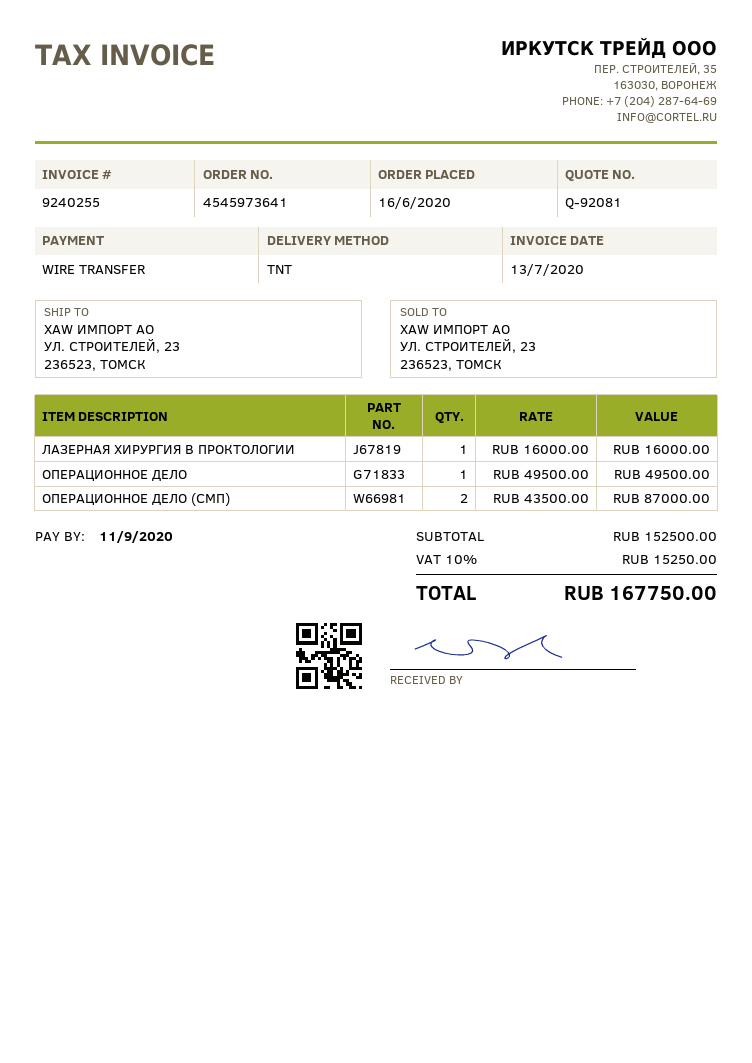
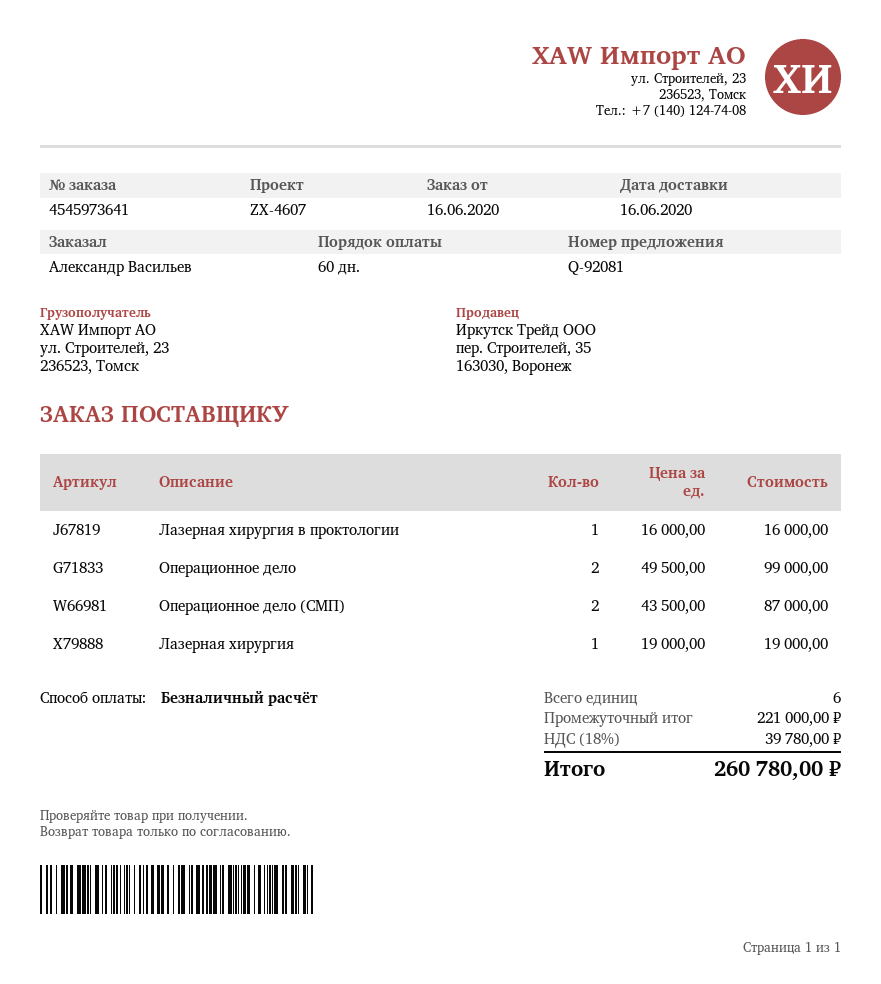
ОПЕРАЦИОННОЕ ДЕЛО: 1 x 49500.00 = 49500.00 -> 2 x 49500.00 = 99000.00
Лазерная хирургия: none -> 1 x 19000.00 = 19000.00
subtotal: 152500.00 -> 221000.00
tax: 10% = 15250.00 -> 18% = 39780.00
total: 167750.00 -> 260780.00

